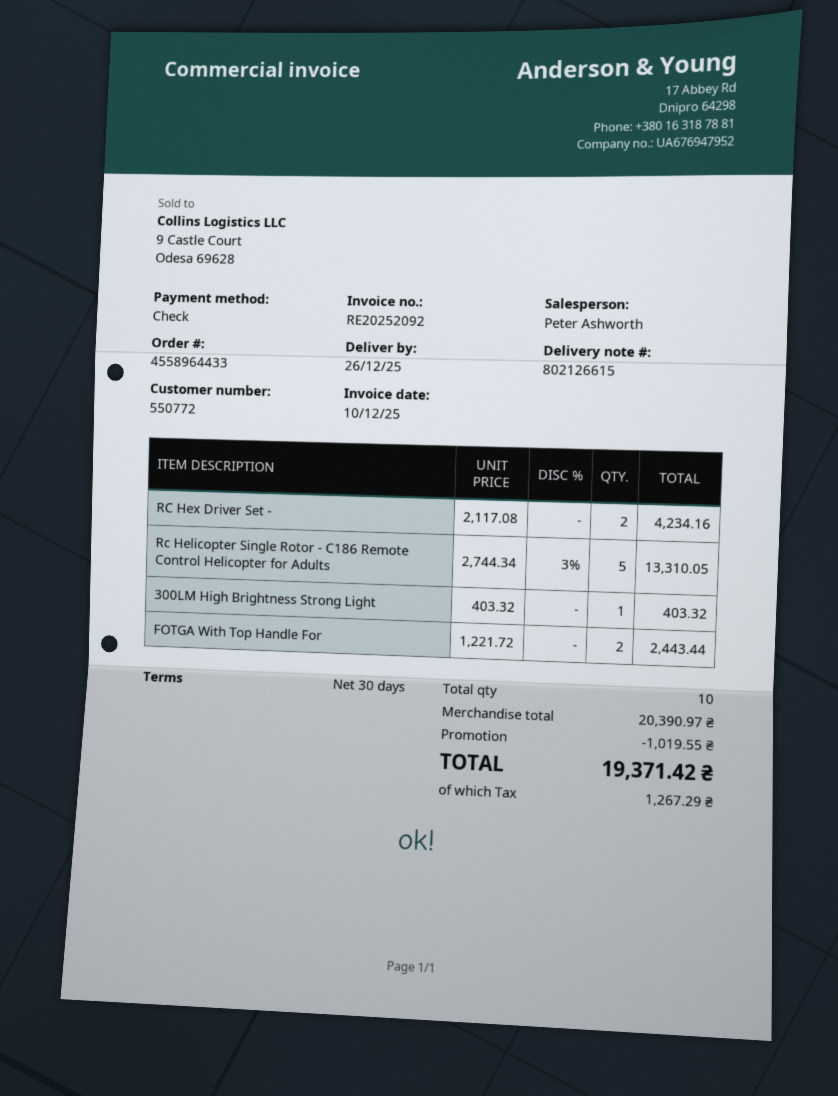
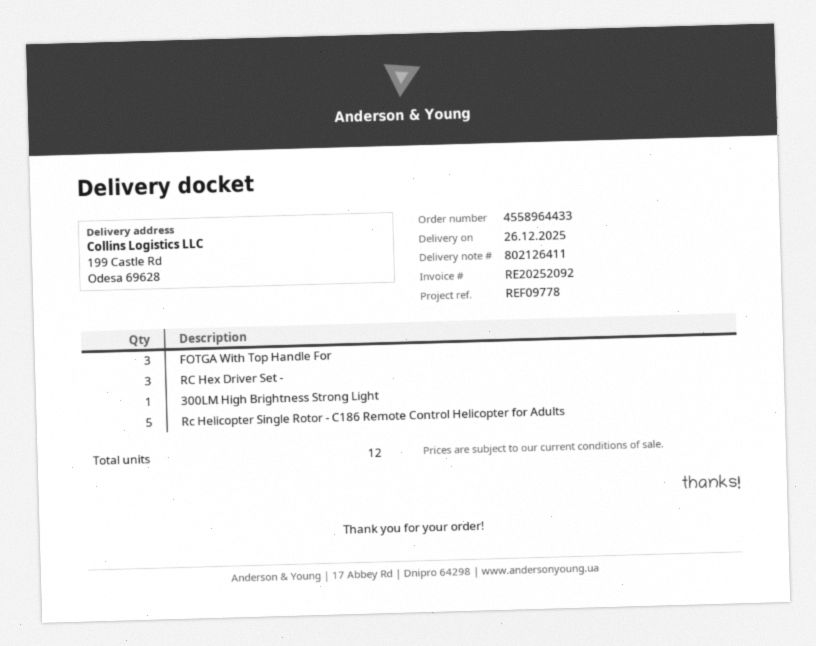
delivery note number: 802126615 -> 802126411
RC Hex Driver Set -: 2 -> 3
FOTGA With Top Handle For: 2 -> 3
total quantity: 10 -> 12

